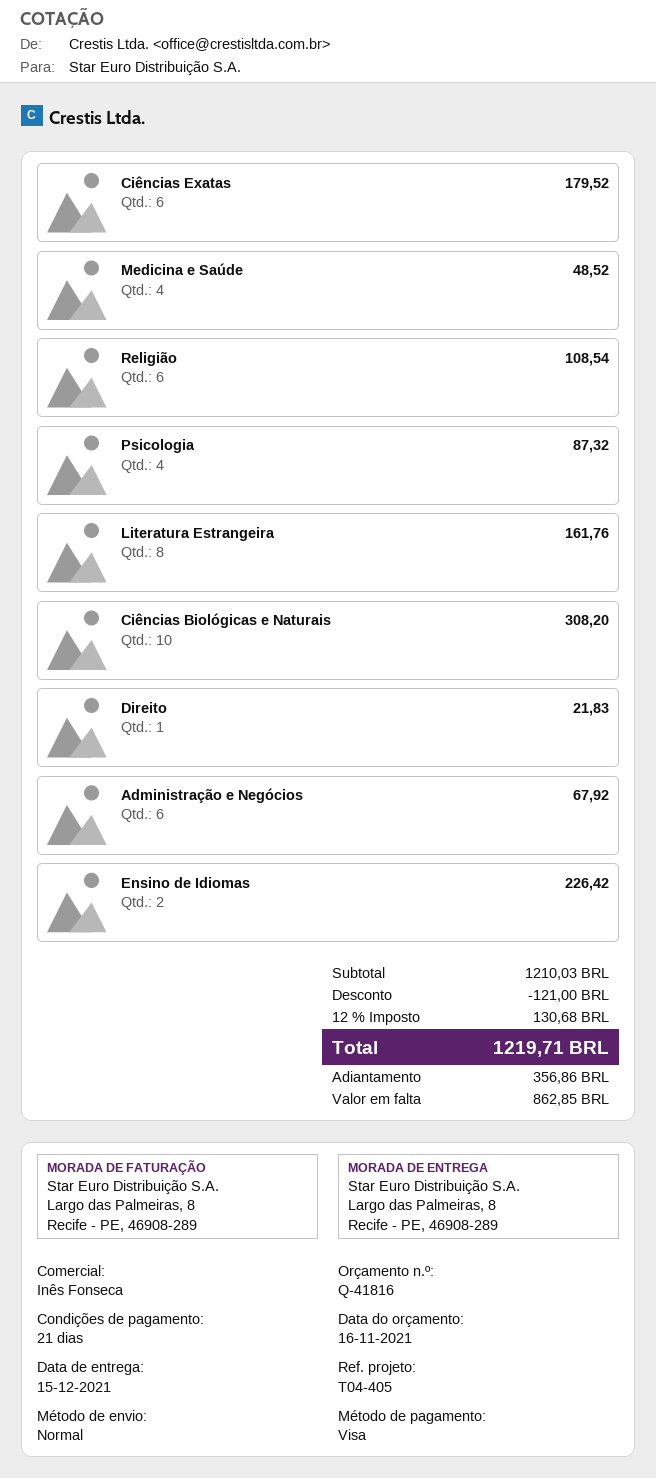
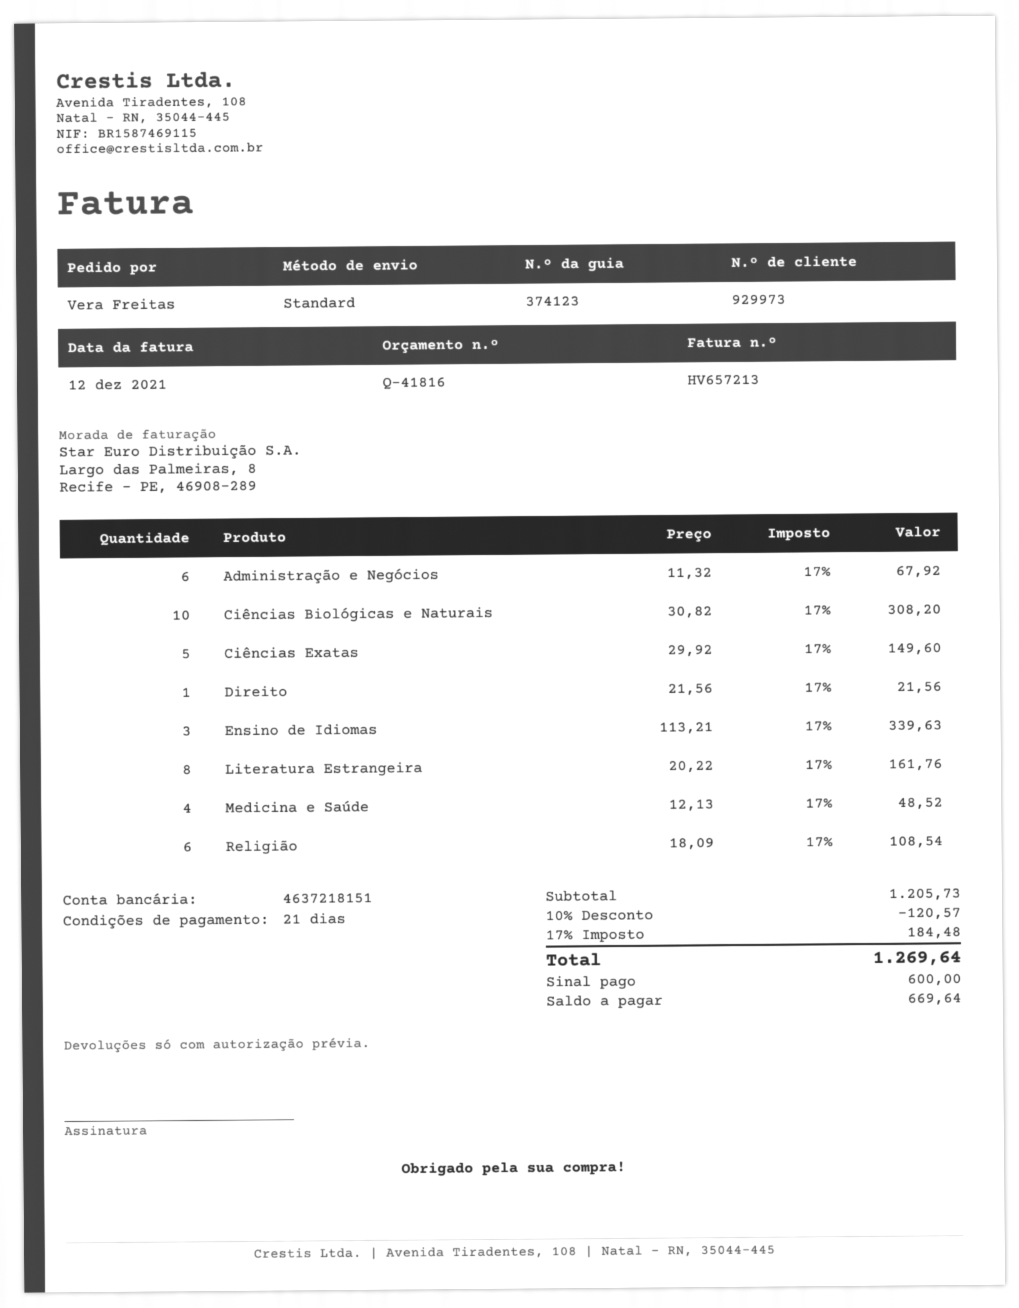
Ciências Exatas: 6 for 179.52 -> 5 for 149.60
Psicologia: 4 for 87.32 -> none
Direito: 1 for 21.83 -> 1 for 21.56
Ensino de Idiomas: 2 for 226.42 -> 3 for 339.63
subtotal: 1210.03 -> 1205.73
discount: 121.00 -> 120.57
tax: 12% = 130.68 -> 17% = 184.48
total: 1219.71 -> 1269.64
deposit: 356.86 -> 600.00
balance: 862.85 -> 669.64

